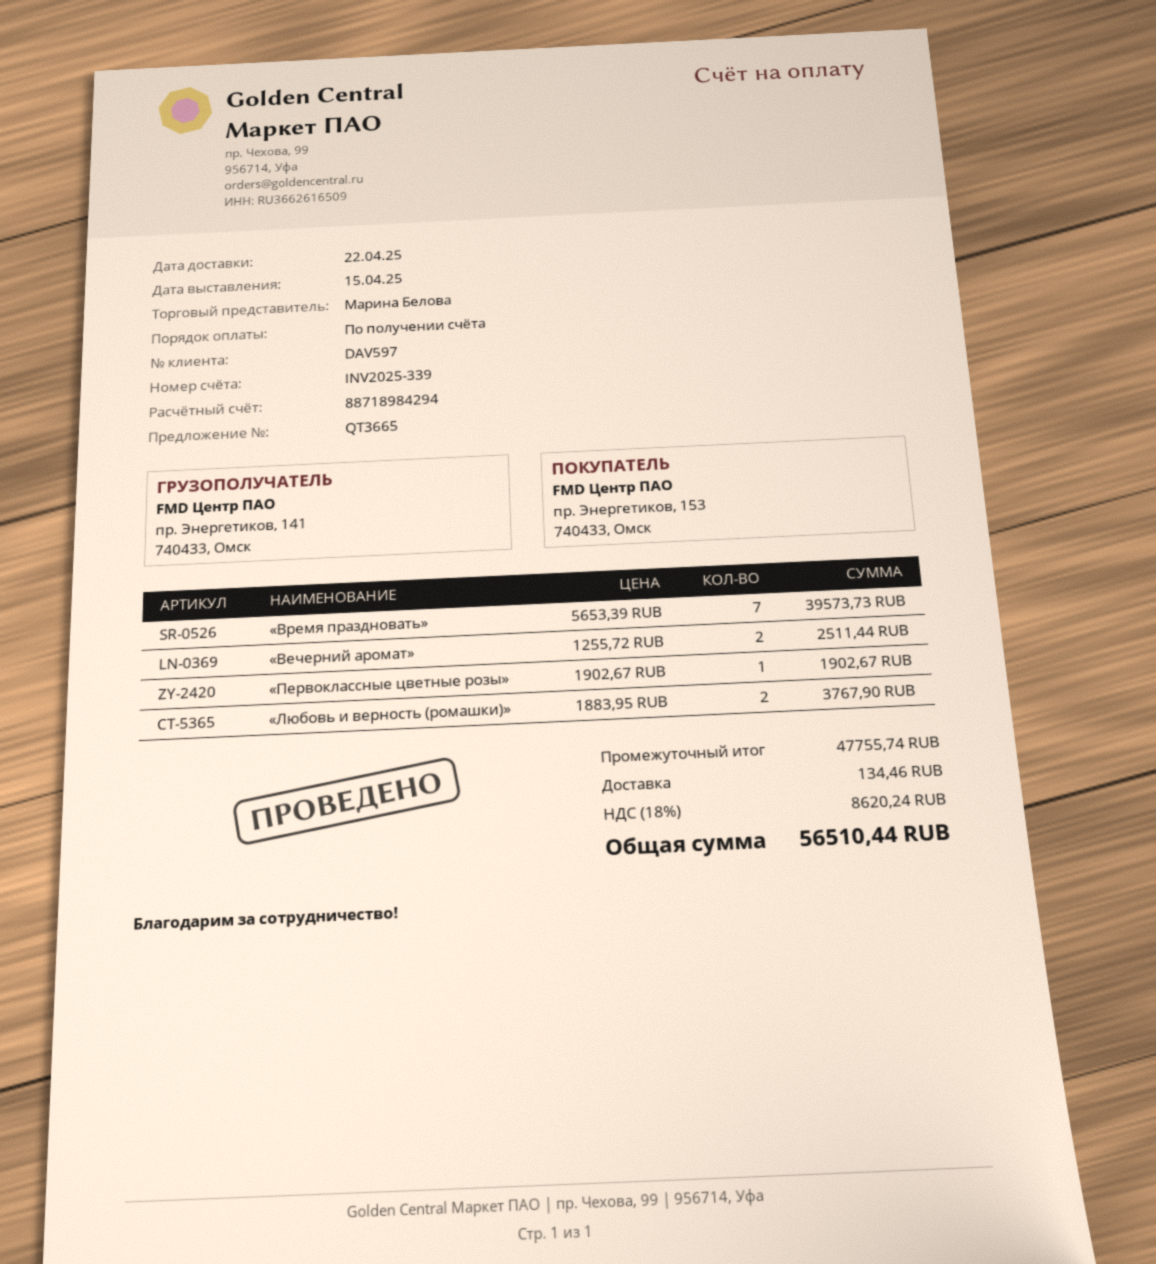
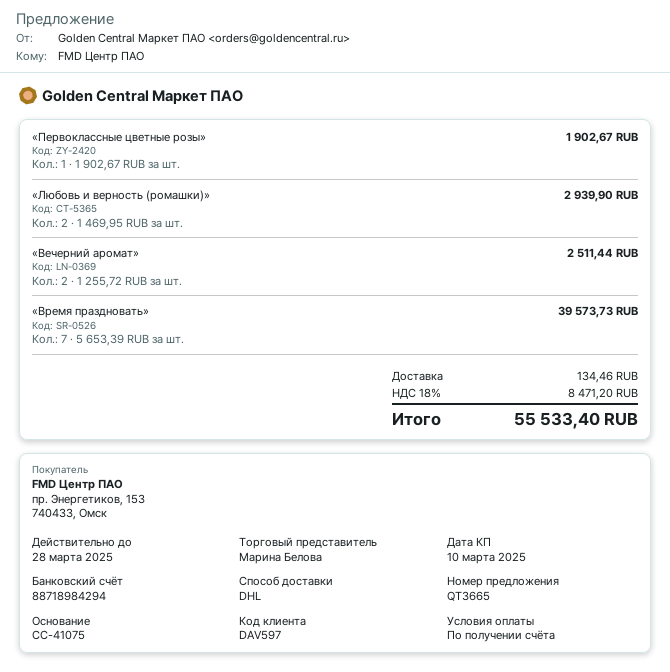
«Любовь и верность (ромашки)»: 2 x 1883.95 = 3767.90 -> 2 x 1469.95 = 2939.90
tax: 18% = 8620.24 -> 18% = 8471.20
total: 56510.44 -> 55533.40

